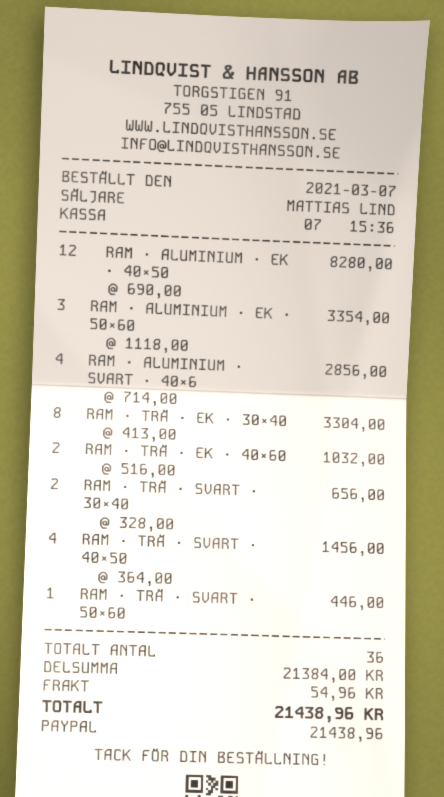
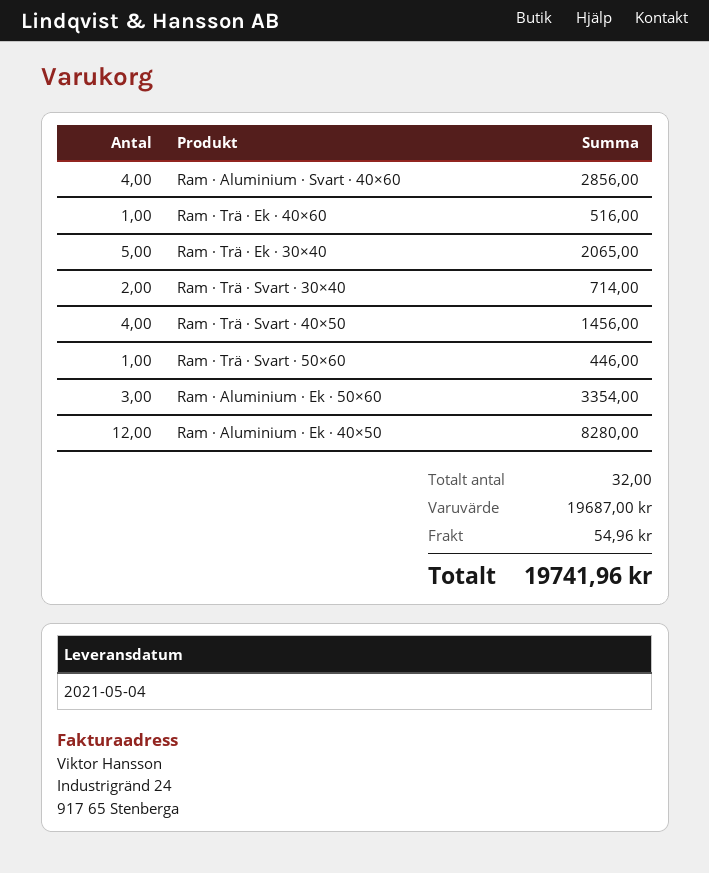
RAM · TRÄ · EK · 30×40: 8 for 3304.00 -> 5 for 2065.00
RAM · TRÄ · EK · 40×60: 2 for 1032.00 -> 1 for 516.00
RAM · TRÄ · SVART · 30×40: 2 for 656.00 -> 2 for 714.00
total quantity: 36 -> 32
subtotal: 21384.00 -> 19687.00
total: 21438.96 -> 19741.96

